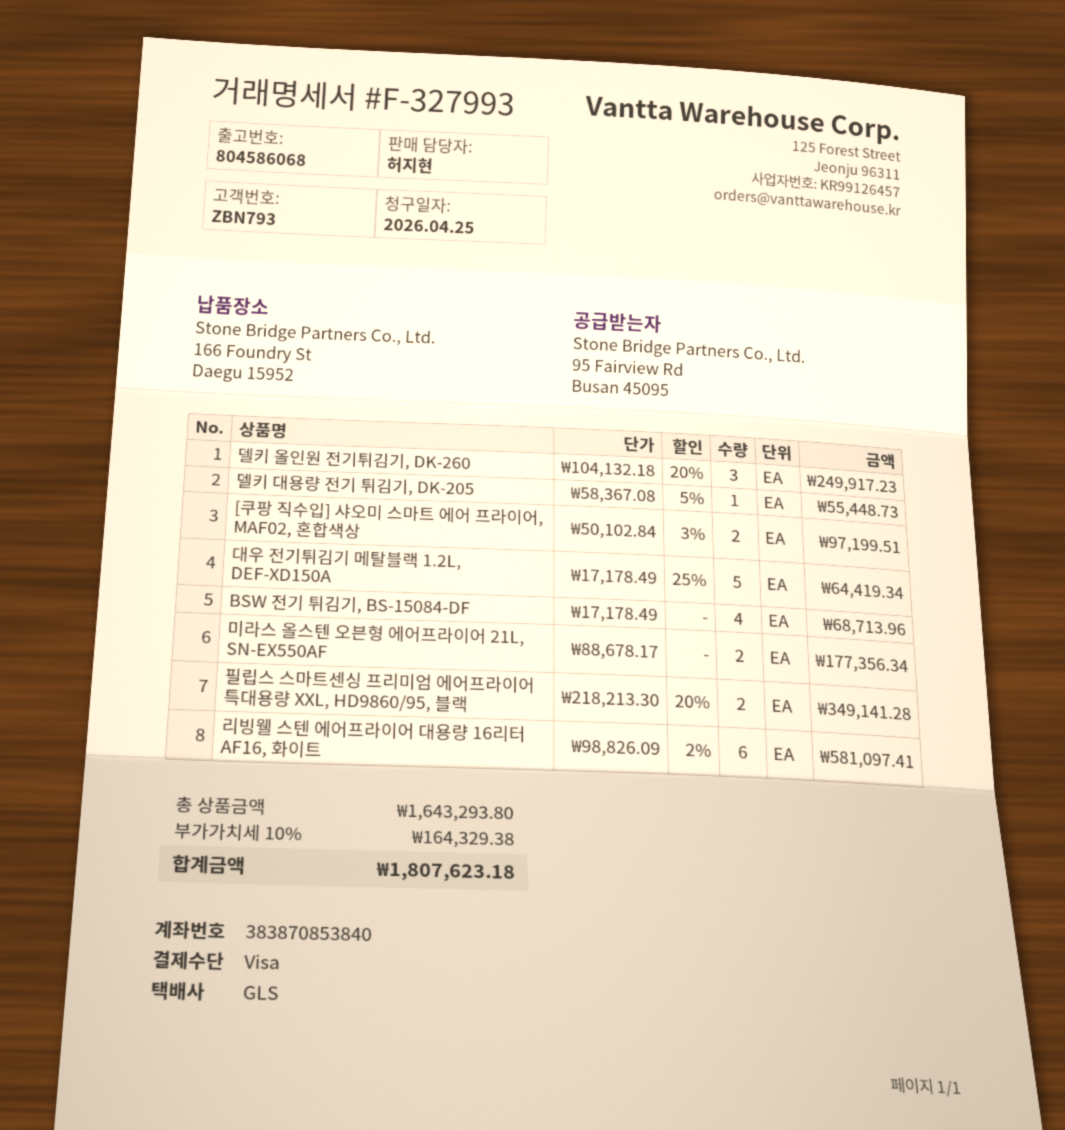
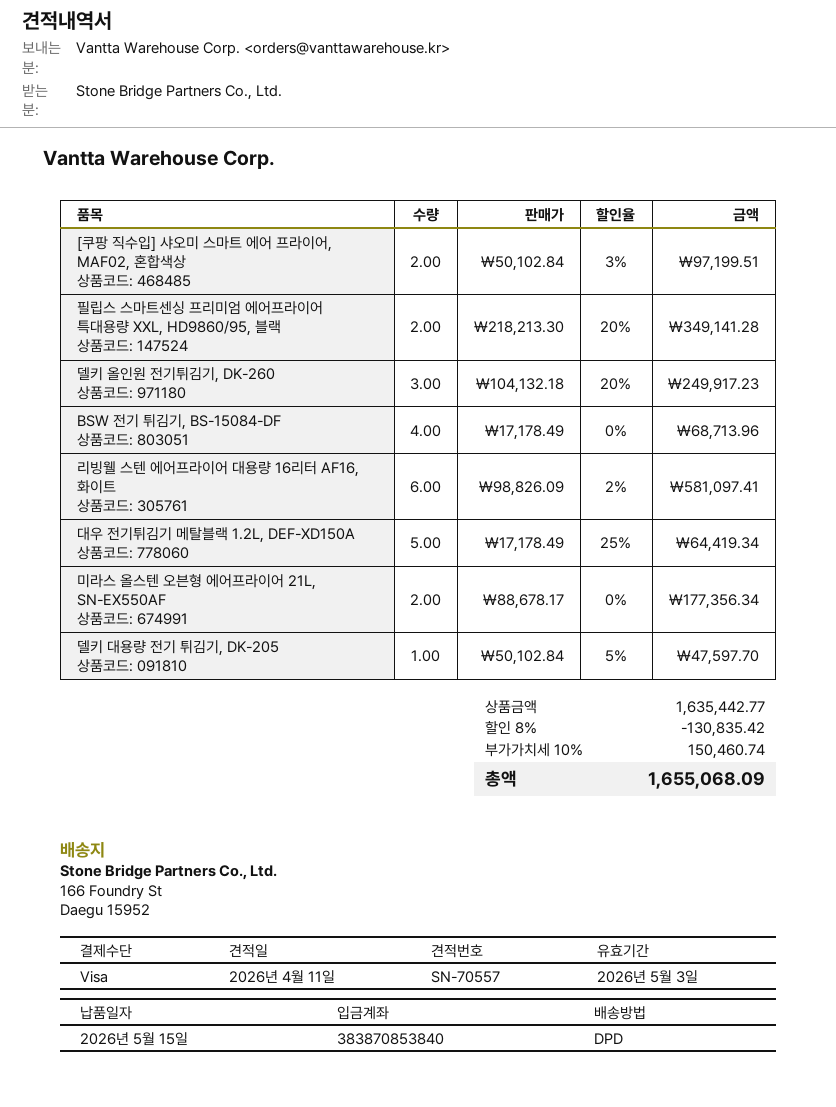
shipping method: GLS -> DPD
델키 대용량 전기 튀김기, DK-205: 1 x 58367.08 - 5% = 55448.73 -> 1 x 50102.84 - 5% = 47597.70
subtotal: 1643293.80 -> 1635442.77
discount: none -> 8% = 130835.42
tax: 10% = 164329.38 -> 10% = 150460.74
total: 1807623.18 -> 1655068.09

